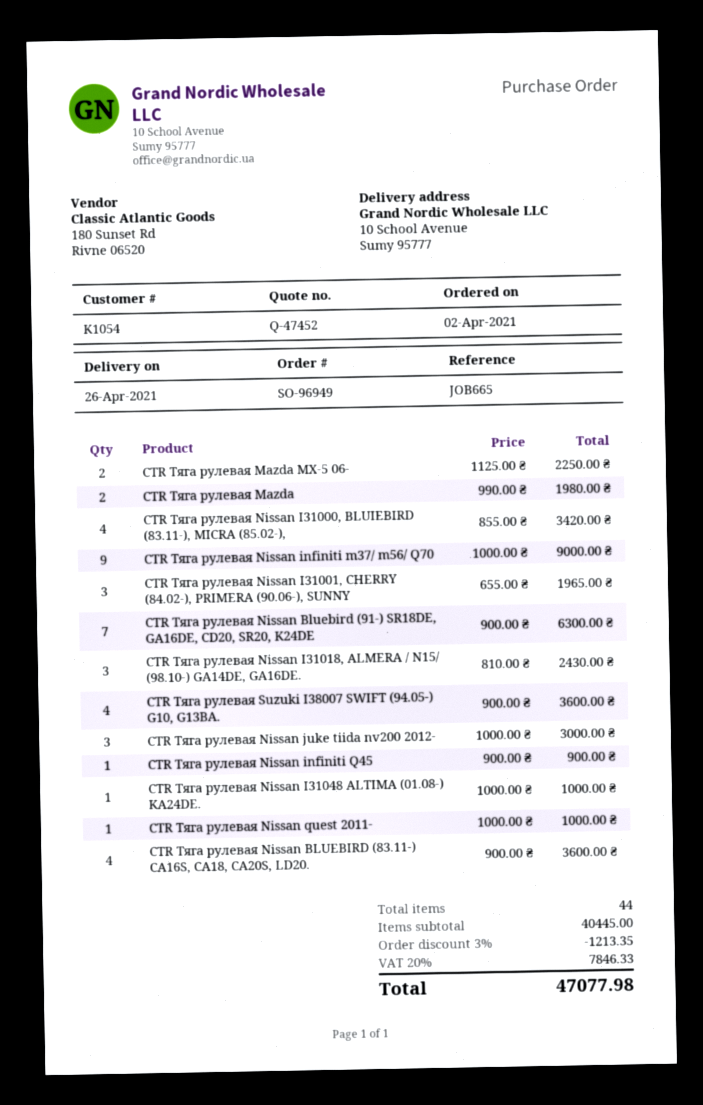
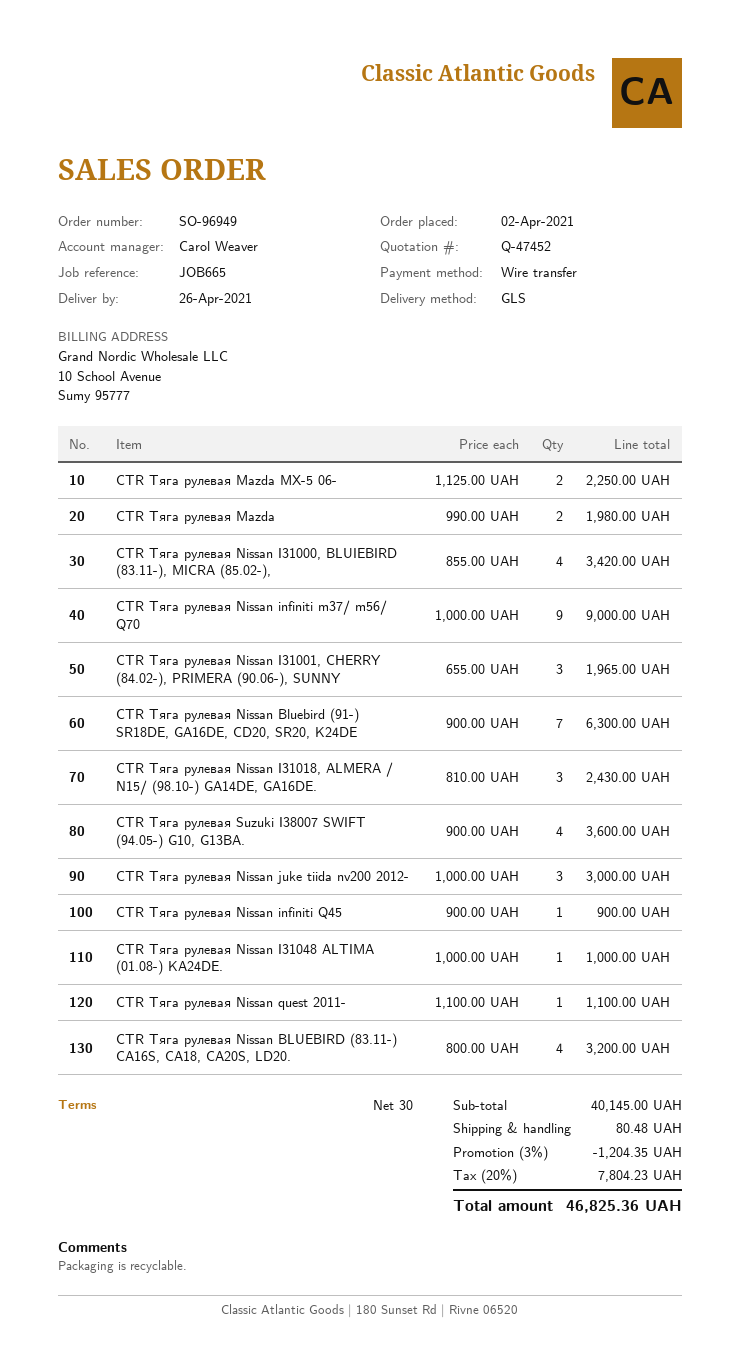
CTR Тяга рулевая Nissan quest 2011-: 1 x 1000.00 = 1000.00 -> 1 x 1100.00 = 1100.00
CTR Тяга рулевая Nissan BLUEBIRD (83.11-) CA16S, CA18, CA20S, LD20.: 4 x 900.00 = 3600.00 -> 4 x 800.00 = 3200.00
subtotal: 40445.00 -> 40145.00
discount: 3% = 1213.35 -> 3% = 1204.35
shipping: none -> 80.48
tax: 20% = 7846.33 -> 20% = 7804.23
total: 47077.98 -> 46825.36

